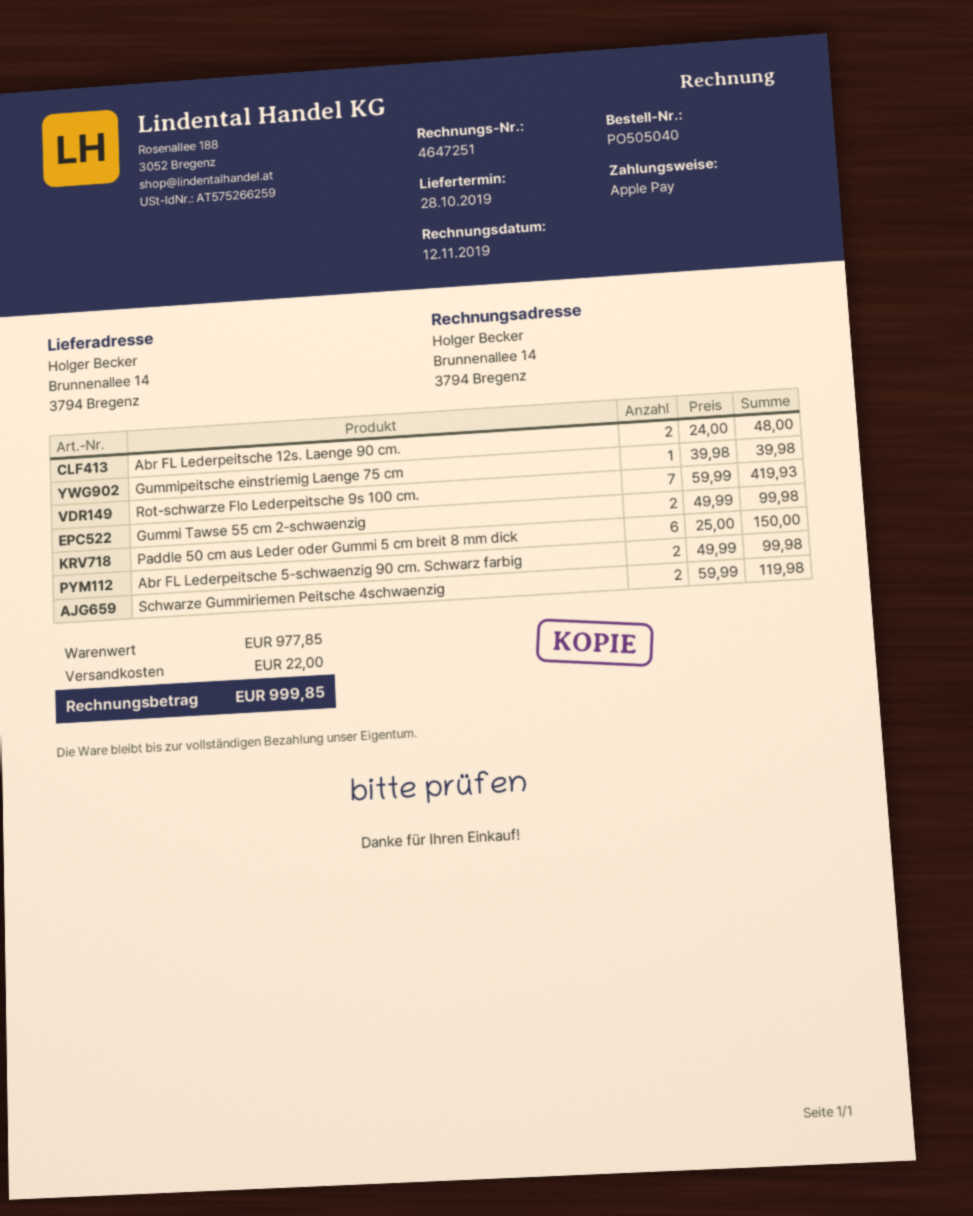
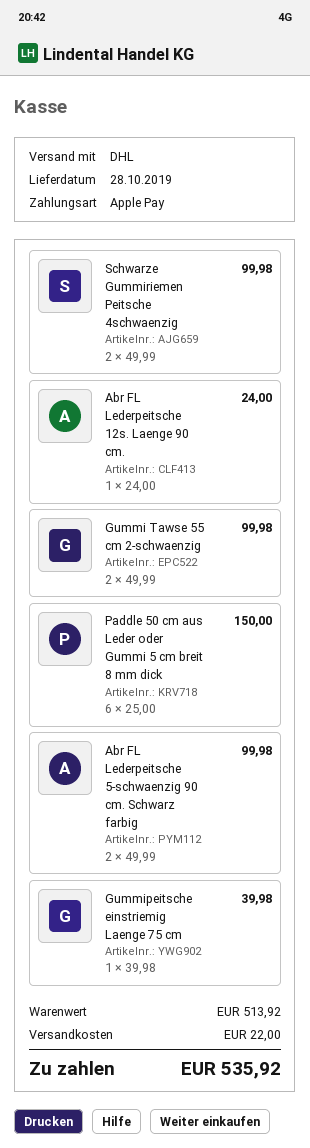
Abr FL Lederpeitsche 12s. Laenge 90 cm.: 2 x 24.00 = 48.00 -> 1 x 24.00 = 24.00
Rot-schwarze Flo Lederpeitsche 9s 100 cm.: 7 x 59.99 = 419.93 -> none
Schwarze Gummiriemen Peitsche 4schwaenzig: 2 x 59.99 = 119.98 -> 2 x 49.99 = 99.98
subtotal: 977.85 -> 513.92
total: 999.85 -> 535.92

